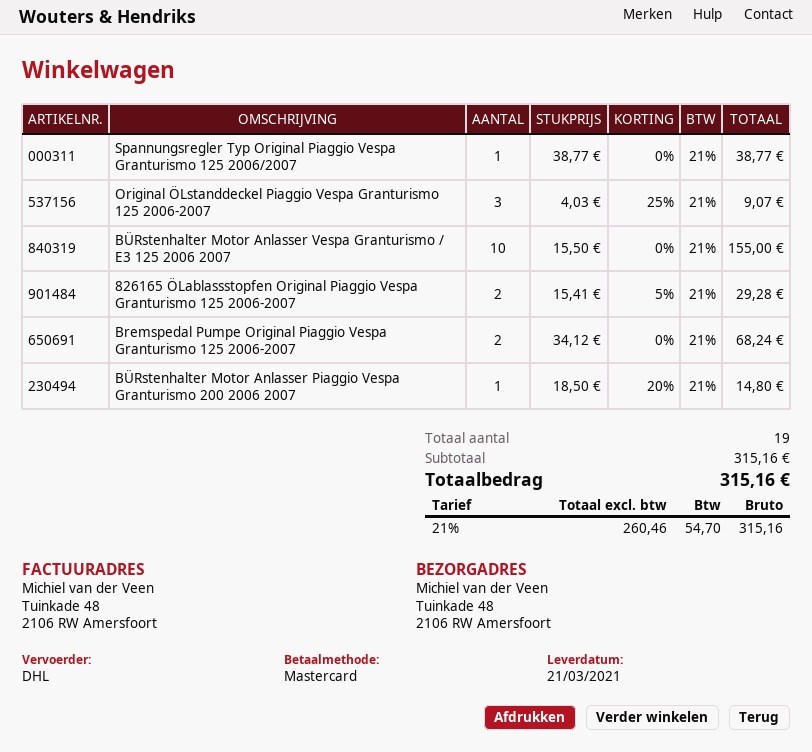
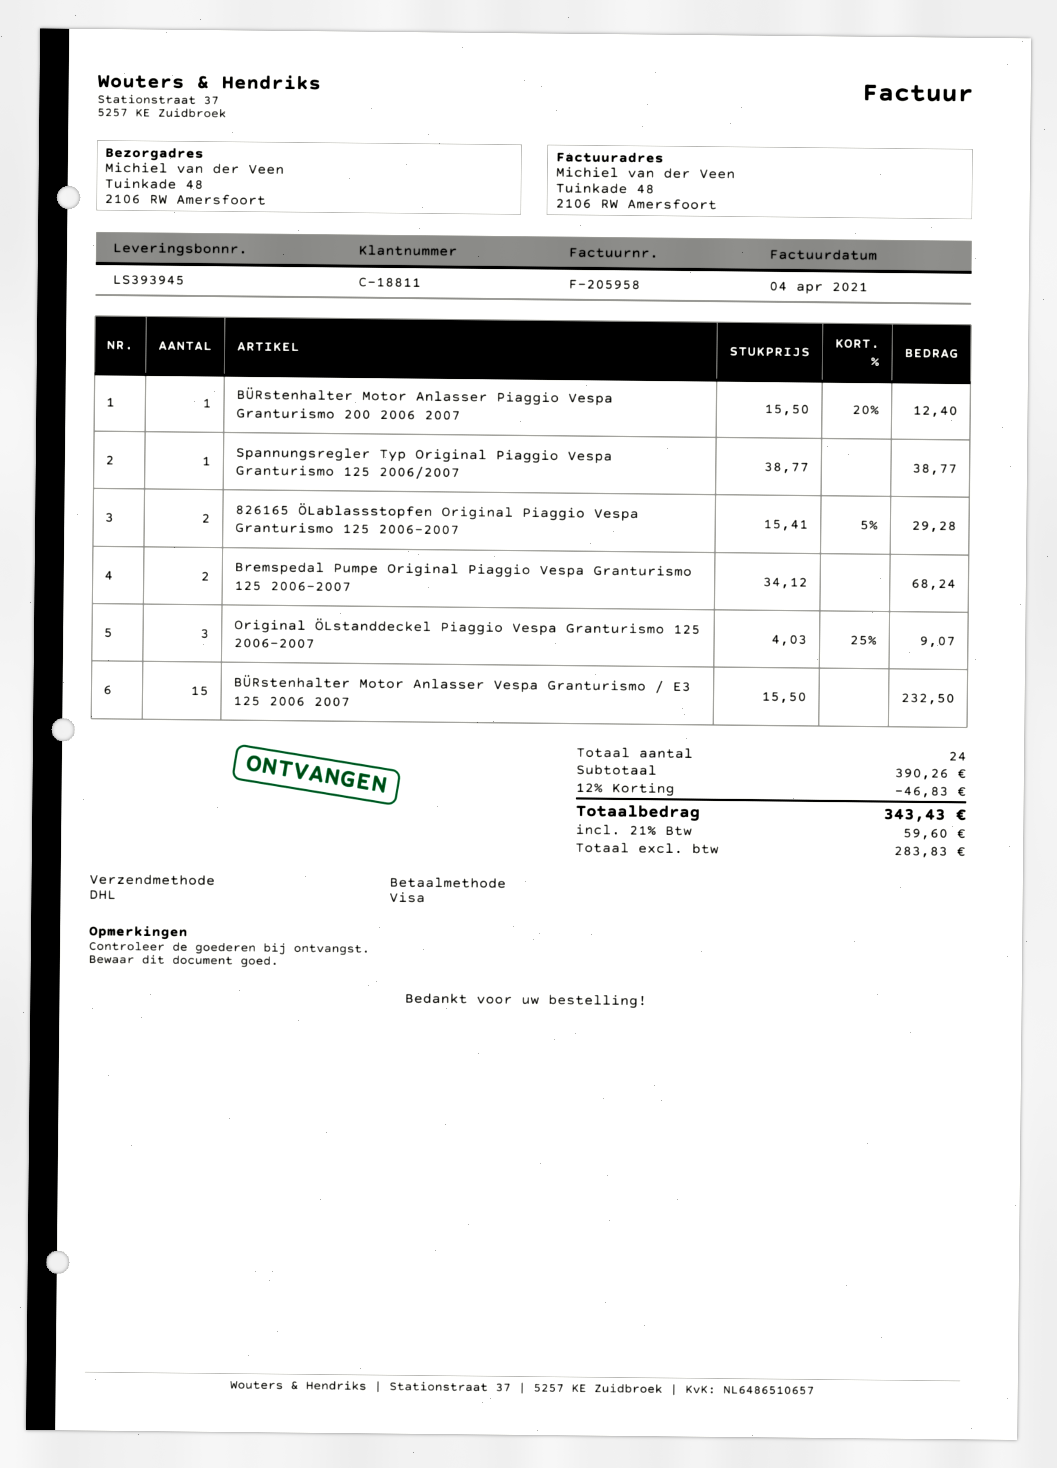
payment method: Mastercard -> Visa
BÜRstenhalter Motor Anlasser Vespa Granturismo / E3 125 2006 2007: 10 x 15.50 = 155.00 -> 15 x 15.50 = 232.50
BÜRstenhalter Motor Anlasser Piaggio Vespa Granturismo 200 2006 2007: 1 x 18.50 - 20% = 14.80 -> 1 x 15.50 - 20% = 12.40
total quantity: 19 -> 24
subtotal: 315.16 -> 390.26
discount: none -> 12% = 46.83
net: 260.46 -> 283.83
tax: 21% = 54.70 -> 21% = 59.60
total: 315.16 -> 343.43

